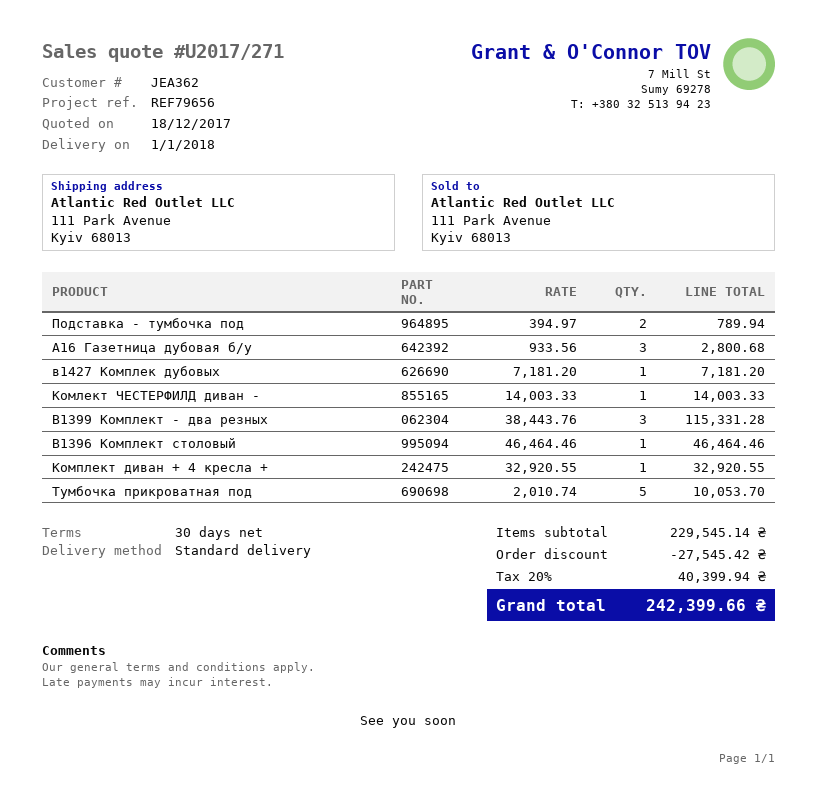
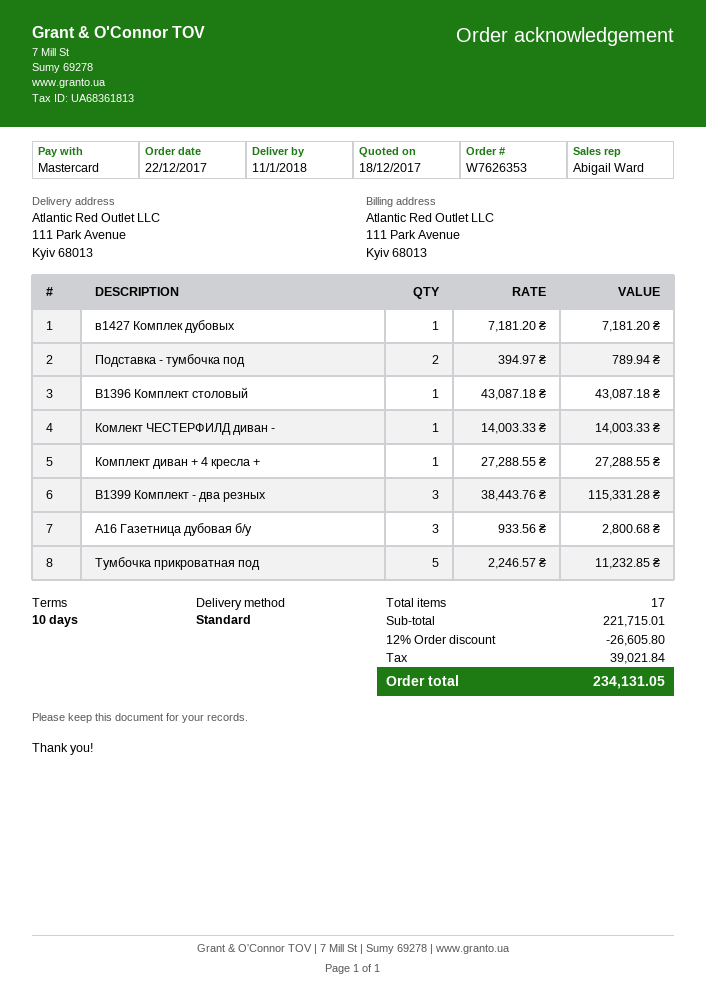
delivery date: 2018-01-01 -> 2018-01-11
payment terms: 30 days -> 10 days
В1396 Комплект столовый: 1 x 46464.46 = 46464.46 -> 1 x 43087.18 = 43087.18
Комплект диван + 4 кресла +: 1 x 32920.55 = 32920.55 -> 1 x 27288.55 = 27288.55
Тумбочка прикроватная под: 5 x 2010.74 = 10053.70 -> 5 x 2246.57 = 11232.85
subtotal: 229545.14 -> 221715.01
discount: 27545.42 -> 26605.80
tax: 40399.94 -> 39021.84
total: 242399.66 -> 234131.05

